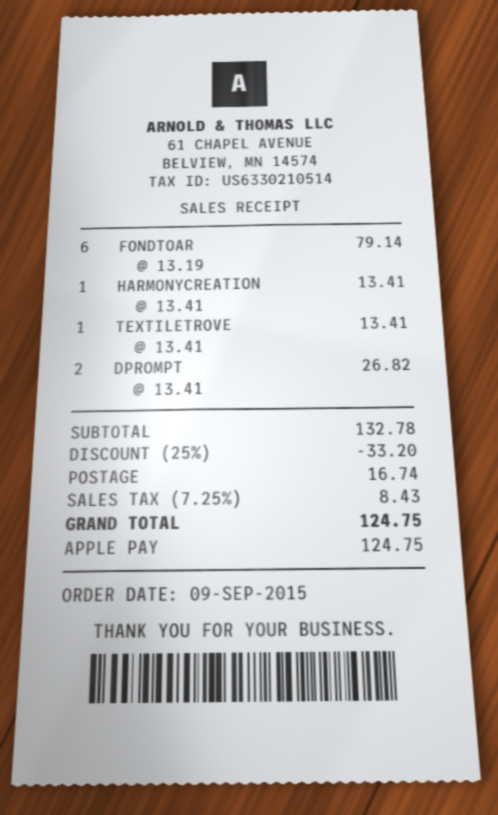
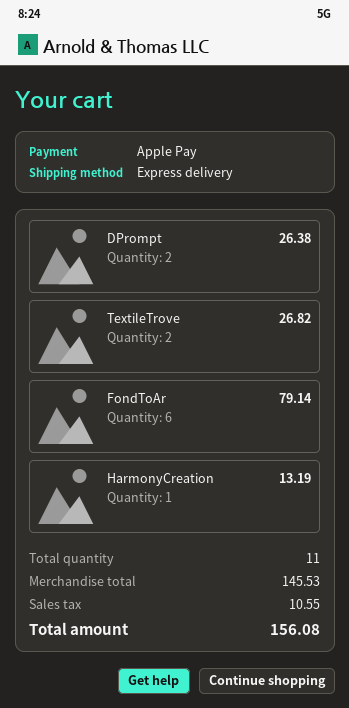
HARMONYCREATION: 1 for 13.41 -> 1 for 13.19
TEXTILETROVE: 1 for 13.41 -> 2 for 26.82
DPROMPT: 2 for 26.82 -> 2 for 26.38
subtotal: 132.78 -> 145.53
discount: 25% = 33.20 -> none
shipping: 16.74 -> none
tax: 8.43 -> 10.55
total: 124.75 -> 156.08

